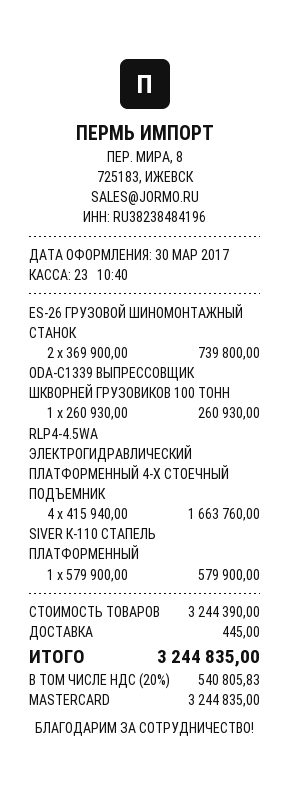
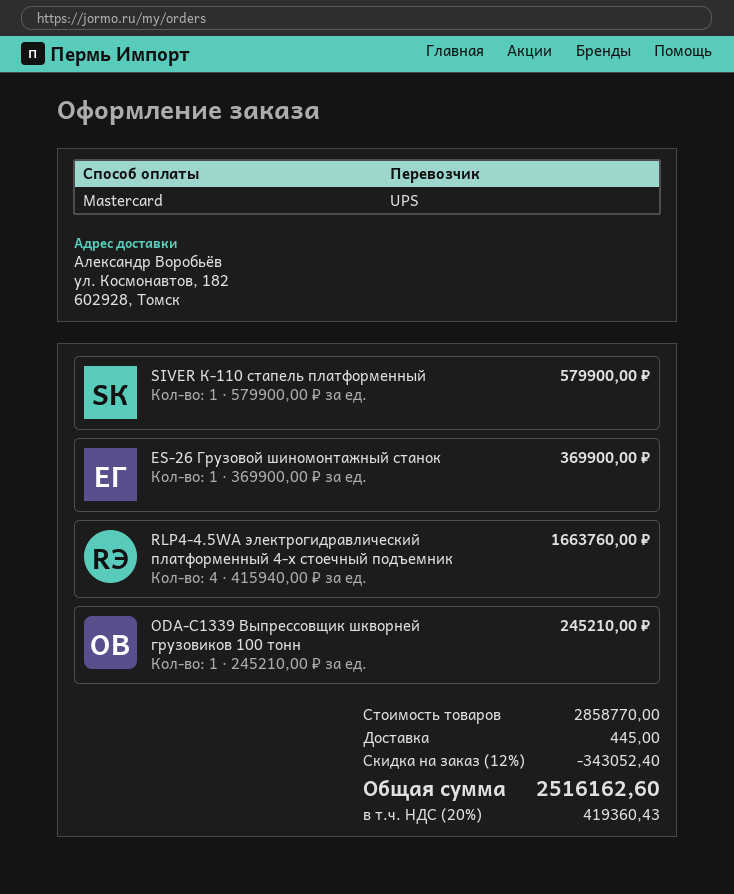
ES-26 ГРУЗОВОЙ ШИНОМОНТАЖНЫЙ СТАНОК: 2 x 369900.00 = 739800.00 -> 1 x 369900.00 = 369900.00
ODA-C1339 ВЫПРЕССОВЩИК ШКВОРНЕЙ ГРУЗОВИКОВ 100 ТОНН: 1 x 260930.00 = 260930.00 -> 1 x 245210.00 = 245210.00
subtotal: 3244390.00 -> 2858770.00
discount: none -> 12% = 343052.40
tax: 20% = 540805.83 -> 20% = 419360.43
total: 3244835.00 -> 2516162.60

